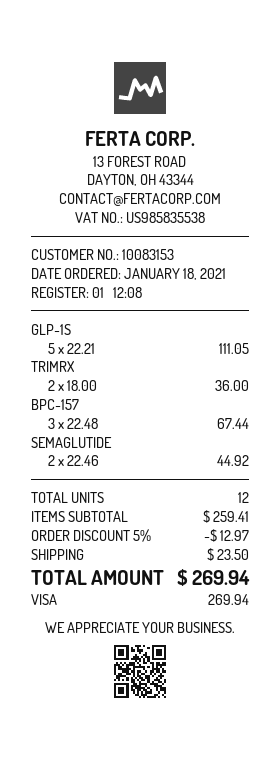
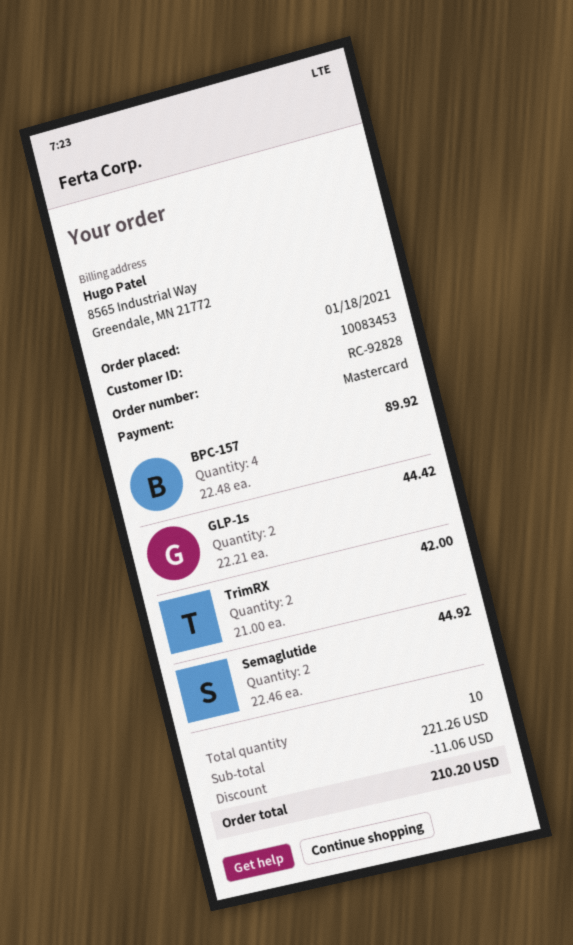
customer number: 10083153 -> 10083453
payment method: Visa -> Mastercard
GLP-1S: 5 x 22.21 = 111.05 -> 2 x 22.21 = 44.42
TRIMRX: 2 x 18.00 = 36.00 -> 2 x 21.00 = 42.00
BPC-157: 3 x 22.48 = 67.44 -> 4 x 22.48 = 89.92
total quantity: 12 -> 10
subtotal: 259.41 -> 221.26
discount: 12.97 -> 11.06
shipping: 23.50 -> none
total: 269.94 -> 210.20

